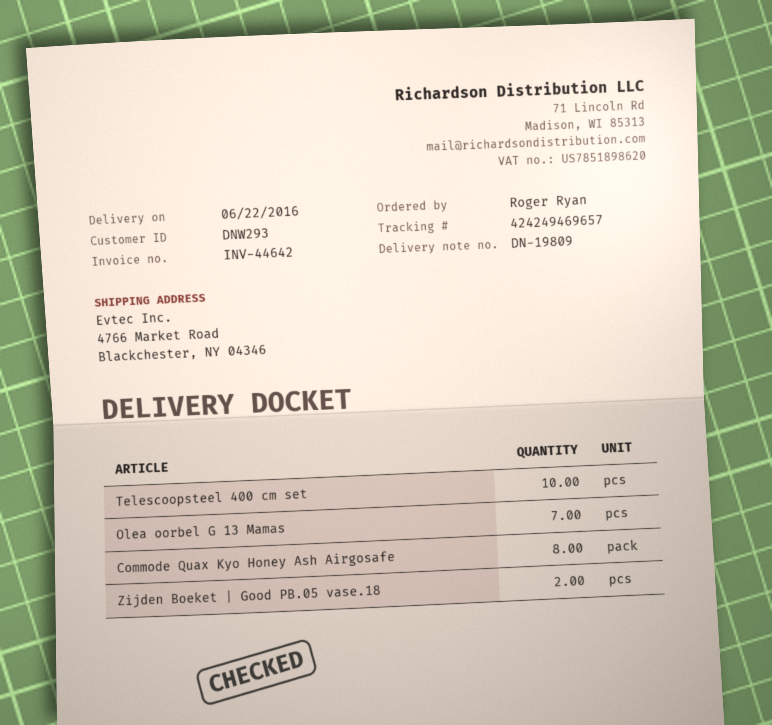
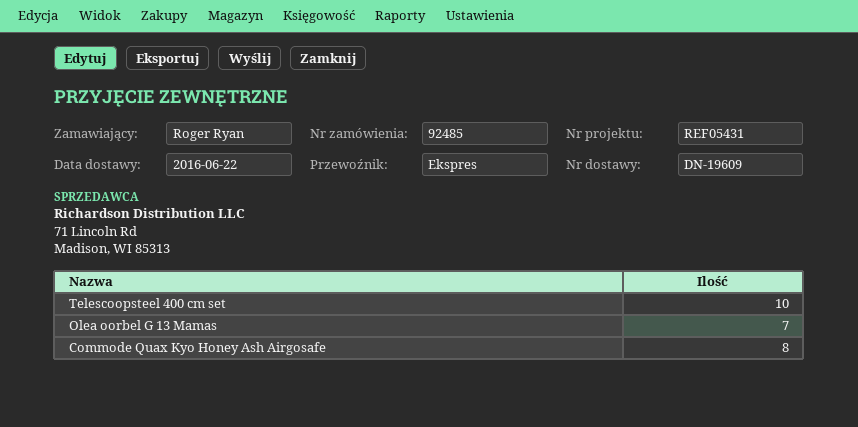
delivery note number: DN-19809 -> DN-19609
Zijden Boeket | Good PB.05 vase.18: 2 -> none

